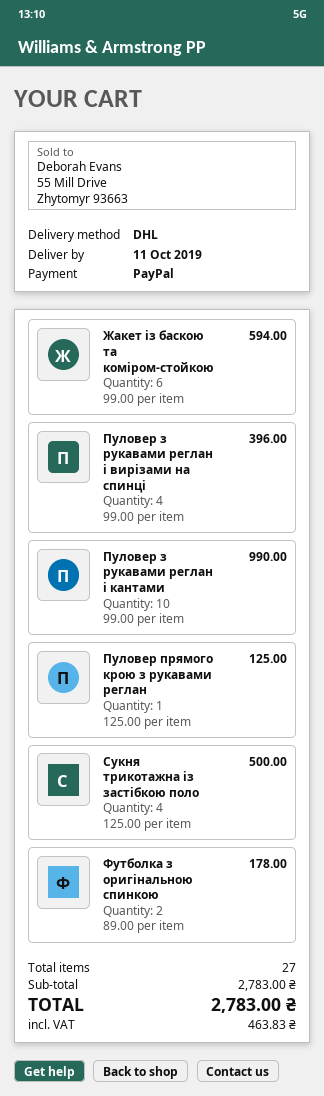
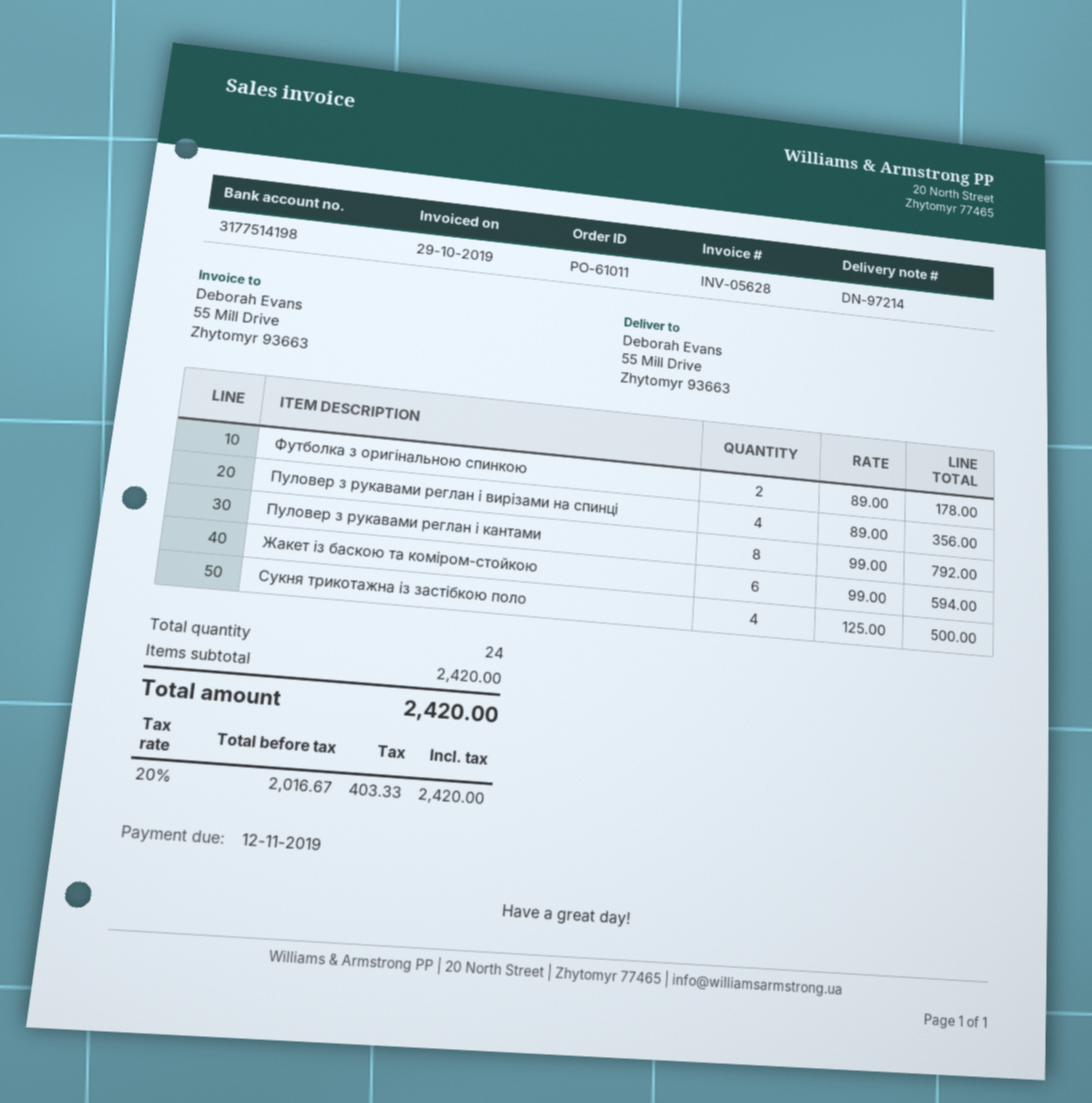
Пуловер з рукавами реглан і вирізами на спинці: 4 x 99.00 = 396.00 -> 4 x 89.00 = 356.00
Пуловер з рукавами реглан і кантами: 10 x 99.00 = 990.00 -> 8 x 99.00 = 792.00
Пуловер прямого крою з рукавами реглан: 1 x 125.00 = 125.00 -> none
total quantity: 27 -> 24
subtotal: 2783.00 -> 2420.00
tax: 463.83 -> 403.33
total: 2783.00 -> 2420.00

